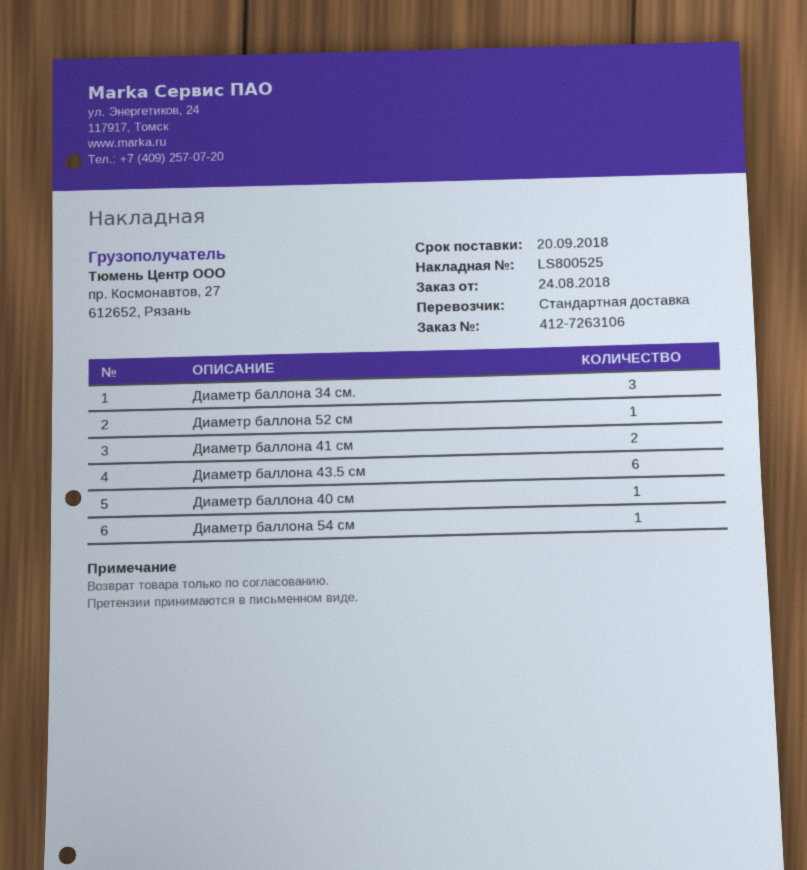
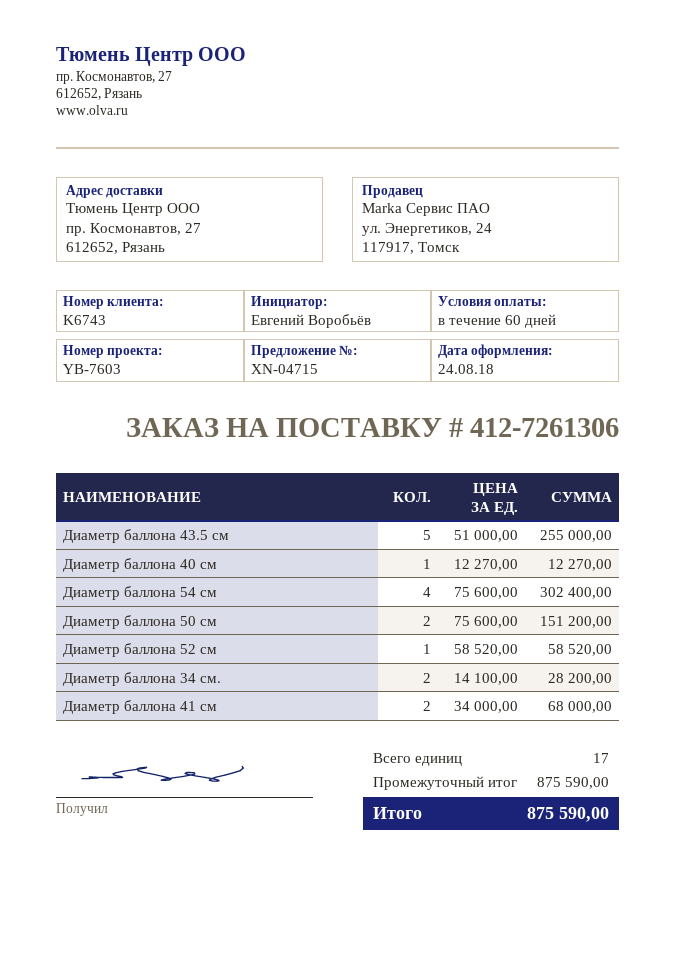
order number: 412-7263106 -> 412-7261306
Диаметр баллона 34 см.: 3 -> 2
Диаметр баллона 43.5 см: 6 -> 5
Диаметр баллона 54 см: 1 -> 4
Диаметр баллона 50 см: none -> 2

